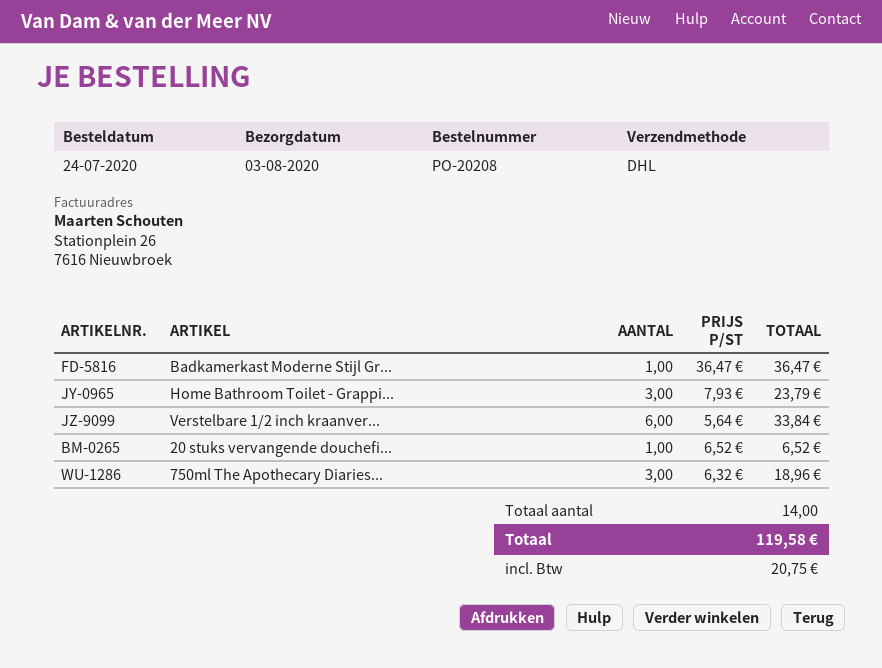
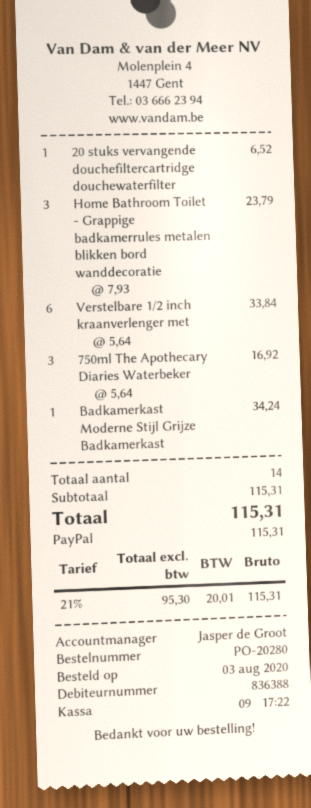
order number: PO-20208 -> PO-20280
order date: 2020-07-24 -> 2020-08-03
Badkamerkast Moderne Stijl Gr...: 1 x 36.47 = 36.47 -> 1 x 34.24 = 34.24
750ml The Apothecary Diaries...: 3 x 6.32 = 18.96 -> 3 x 5.64 = 16.92
tax: 20.75 -> 20.01
total: 119.58 -> 115.31

